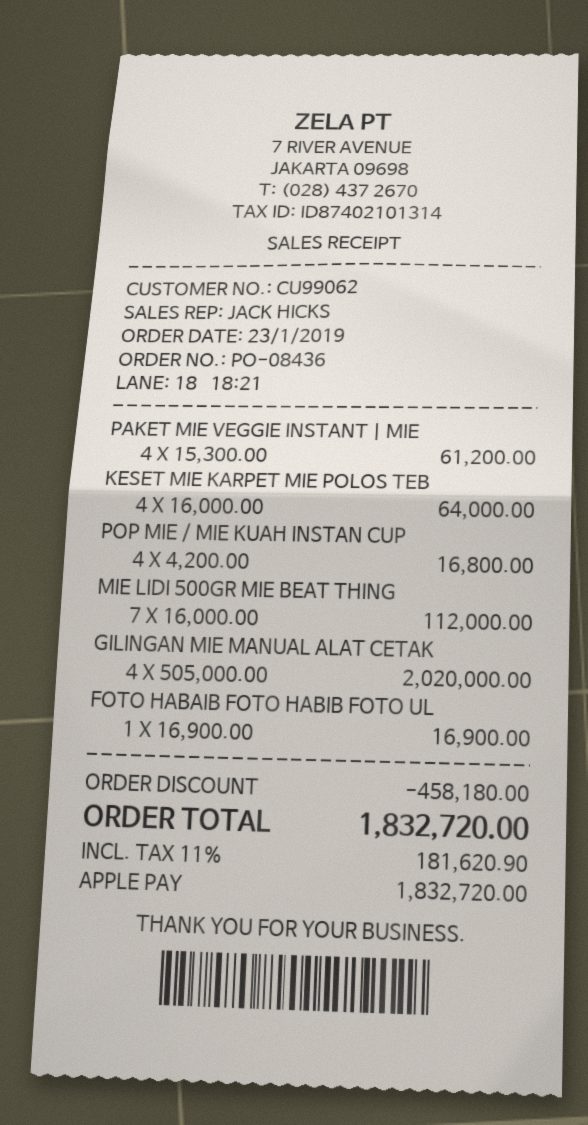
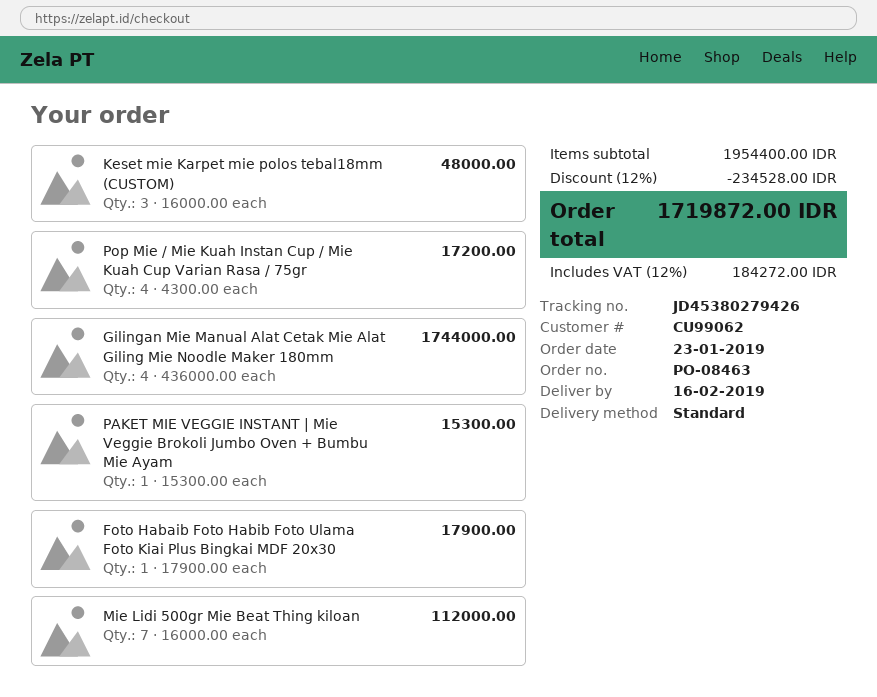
order number: PO-08436 -> PO-08463
PAKET MIE VEGGIE INSTANT | MIE: 4 x 15300.00 = 61200.00 -> 1 x 15300.00 = 15300.00
KESET MIE KARPET MIE POLOS TEB: 4 x 16000.00 = 64000.00 -> 3 x 16000.00 = 48000.00
POP MIE / MIE KUAH INSTAN CUP: 4 x 4200.00 = 16800.00 -> 4 x 4300.00 = 17200.00
GILINGAN MIE MANUAL ALAT CETAK: 4 x 505000.00 = 2020000.00 -> 4 x 436000.00 = 1744000.00
FOTO HABAIB FOTO HABIB FOTO UL: 1 x 16900.00 = 16900.00 -> 1 x 17900.00 = 17900.00
discount: 458180.00 -> 234528.00
tax: 11% = 181620.90 -> 12% = 184272.00
total: 1832720.00 -> 1719872.00

